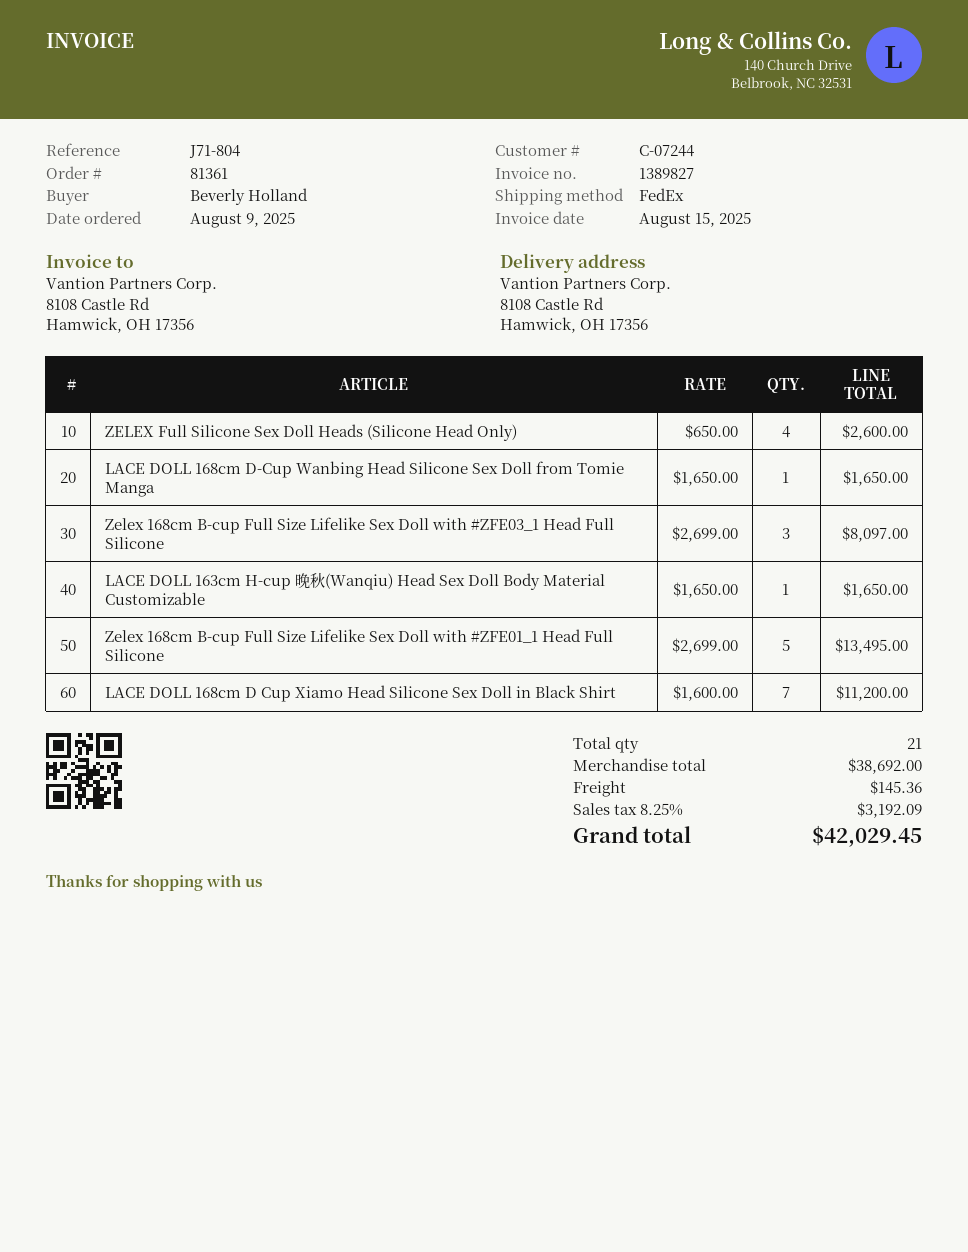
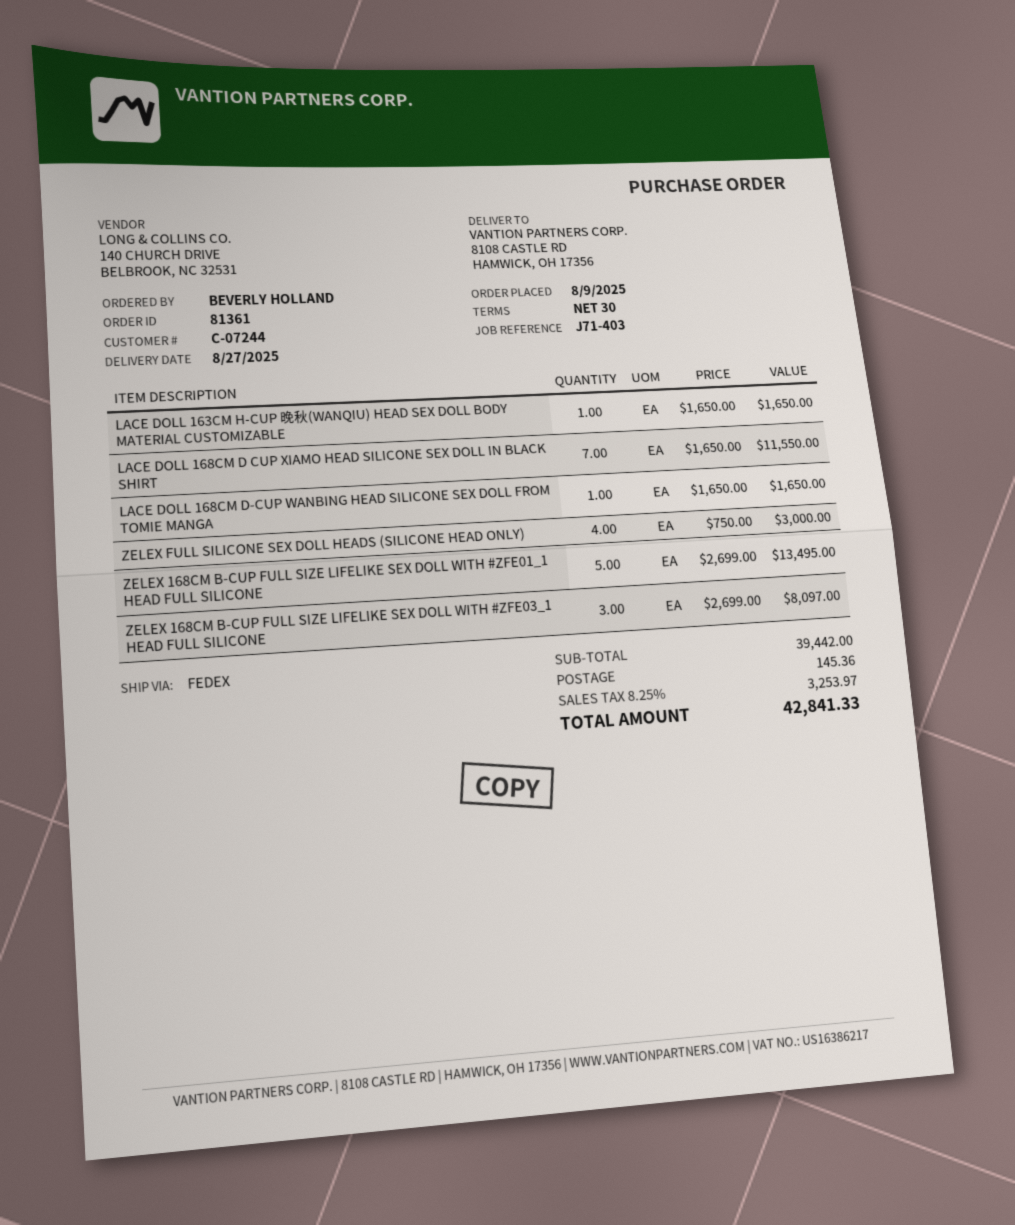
reference: J71-804 -> J71-403
ZELEX Full Silicone Sex Doll Heads (Silicone Head Only): 4 x 650.00 = 2600.00 -> 4 x 750.00 = 3000.00
LACE DOLL 168cm D Cup Xiamo Head Silicone Sex Doll in Black Shirt: 7 x 1600.00 = 11200.00 -> 7 x 1650.00 = 11550.00
subtotal: 38692.00 -> 39442.00
tax: 8.25% = 3192.09 -> 8.25% = 3253.97
total: 42029.45 -> 42841.33

